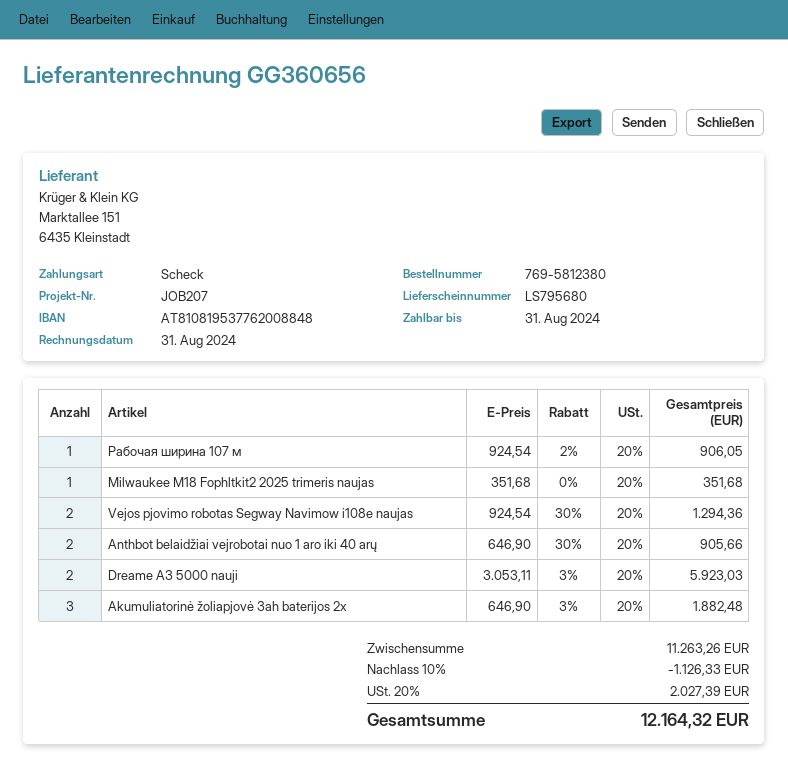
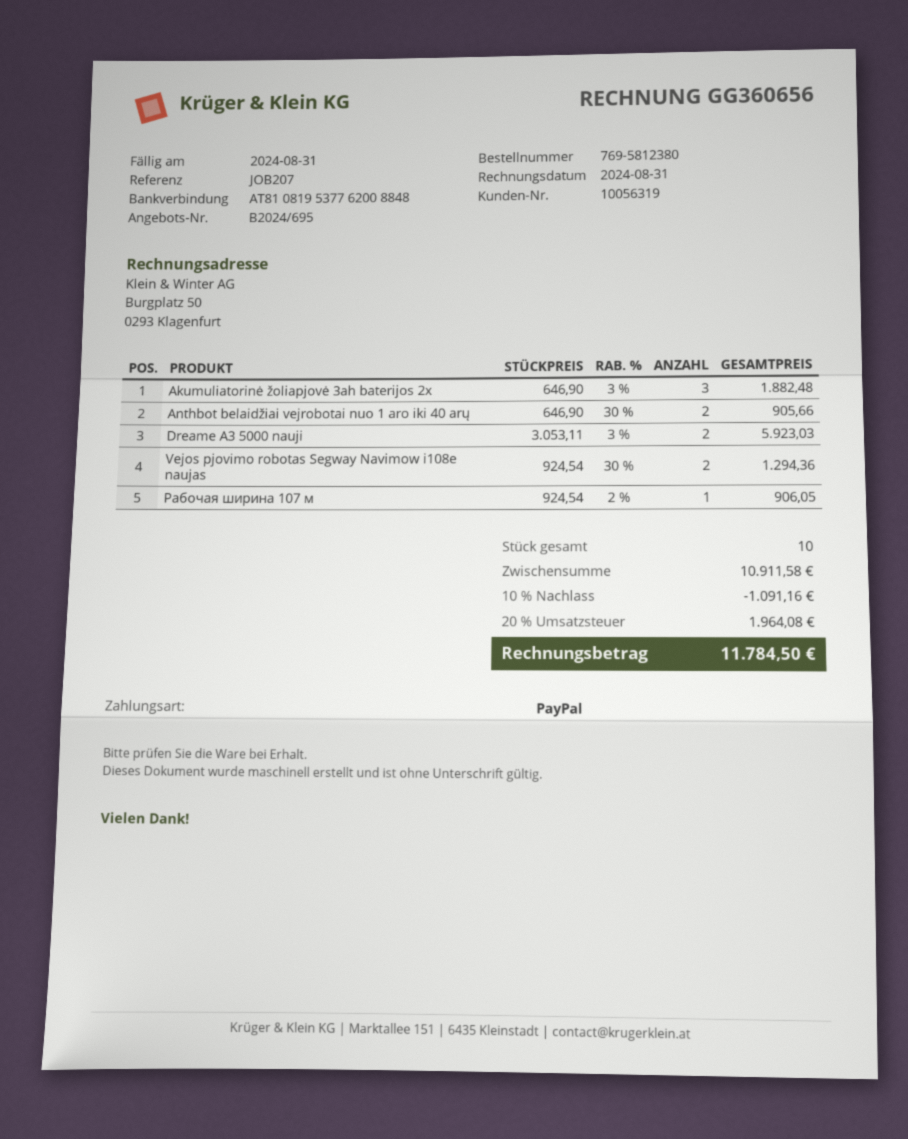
payment method: cheque -> PayPal
Milwaukee M18 Fophltkit2 2025 trimeris naujas: 1 x 351.68 = 351.68 -> none
subtotal: 11263.26 -> 10911.58
discount: 10% = 1126.33 -> 10% = 1091.16
tax: 20% = 2027.39 -> 20% = 1964.08
total: 12164.32 -> 11784.50

